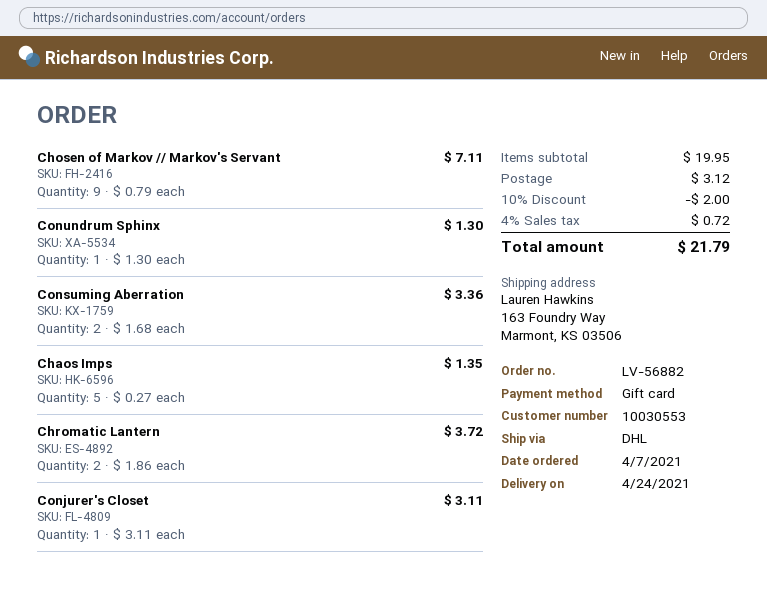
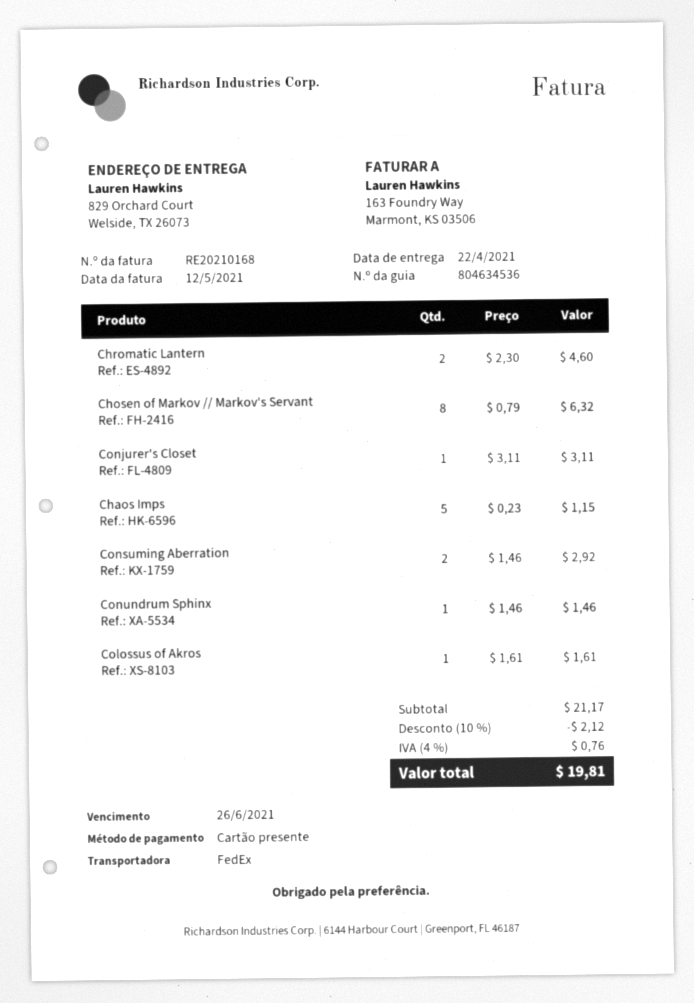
delivery date: 2021-04-24 -> 2021-04-22
shipping method: DHL -> FedEx
ship to: 163 Foundry Way, Marmont, KS 03506 -> 829 Orchard Court, Welside, TX 26073
Chosen of Markov // Markov's Servant: 9 x 0.79 = 7.11 -> 8 x 0.79 = 6.32
Conundrum Sphinx: 1 x 1.30 = 1.30 -> 1 x 1.46 = 1.46
Consuming Aberration: 2 x 1.68 = 3.36 -> 2 x 1.46 = 2.92
Chaos Imps: 5 x 0.27 = 1.35 -> 5 x 0.23 = 1.15
Chromatic Lantern: 2 x 1.86 = 3.72 -> 2 x 2.30 = 4.60
Colossus of Akros: none -> 1 x 1.61 = 1.61
subtotal: 19.95 -> 21.17
discount: 10% = 2.00 -> 10% = 2.12
shipping: 3.12 -> none
tax: 4% = 0.72 -> 4% = 0.76
total: 21.79 -> 19.81

